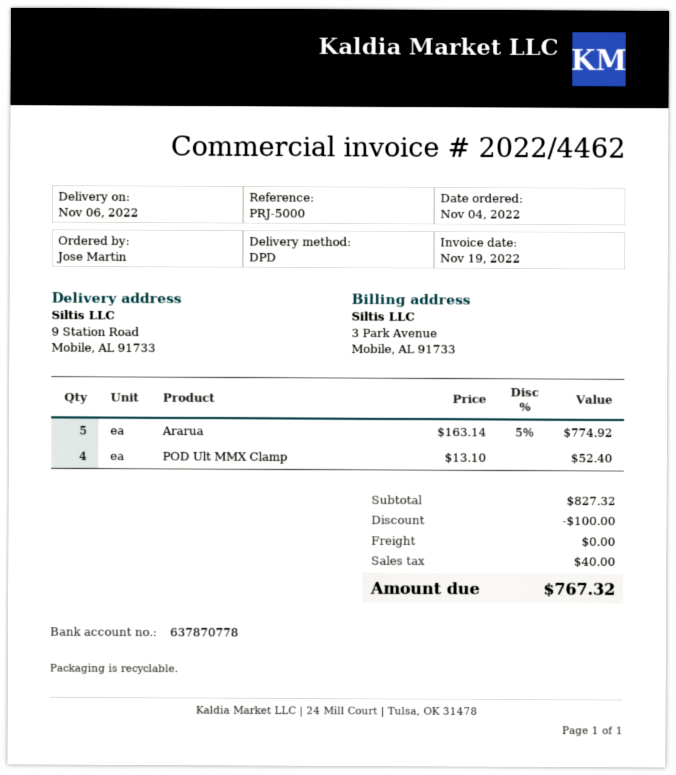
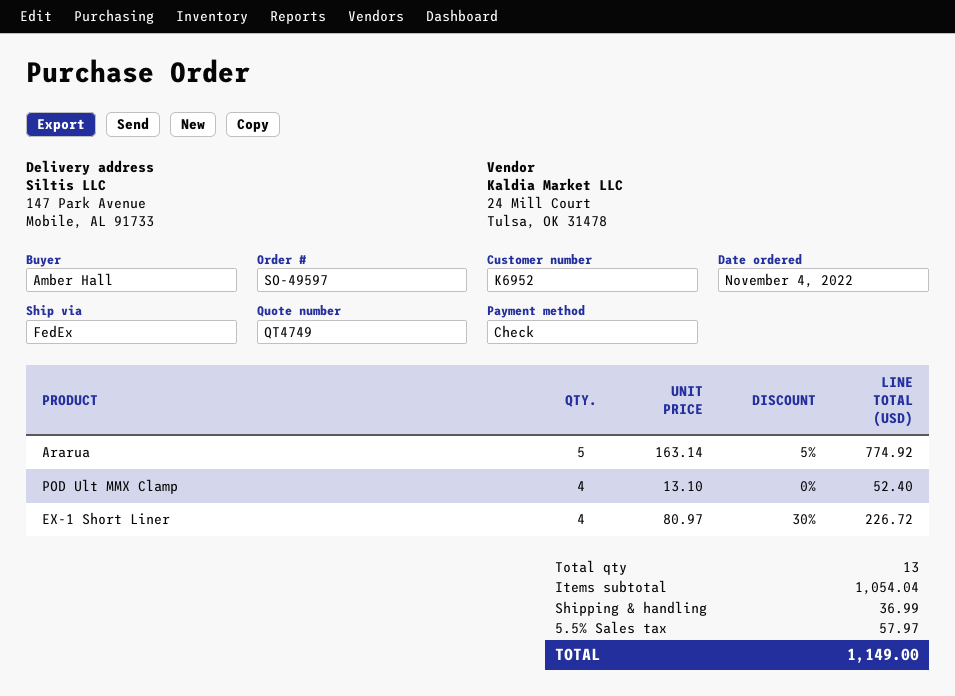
ordered by: Jose Martin -> Amber Hall
shipping method: DPD -> FedEx
ship to: 9 Station Road, Mobile, AL 91733 -> 147 Park Avenue, Mobile, AL 91733
EX-1 Short Liner: none -> 4 x 80.97 - 30% = 226.72
subtotal: 827.32 -> 1054.04
discount: 100.00 -> none
shipping: 0.00 -> 36.99
tax: 40.00 -> 57.97
total: 767.32 -> 1149.00

